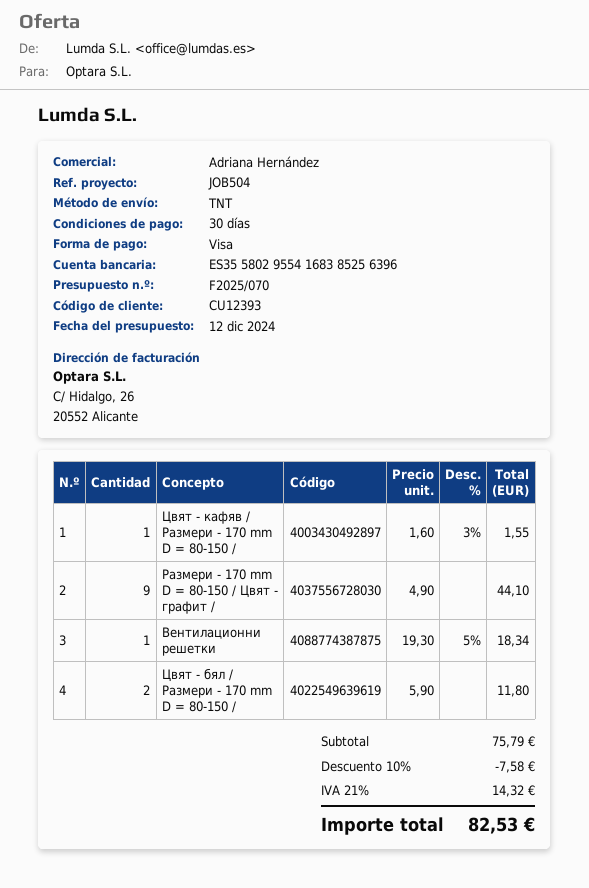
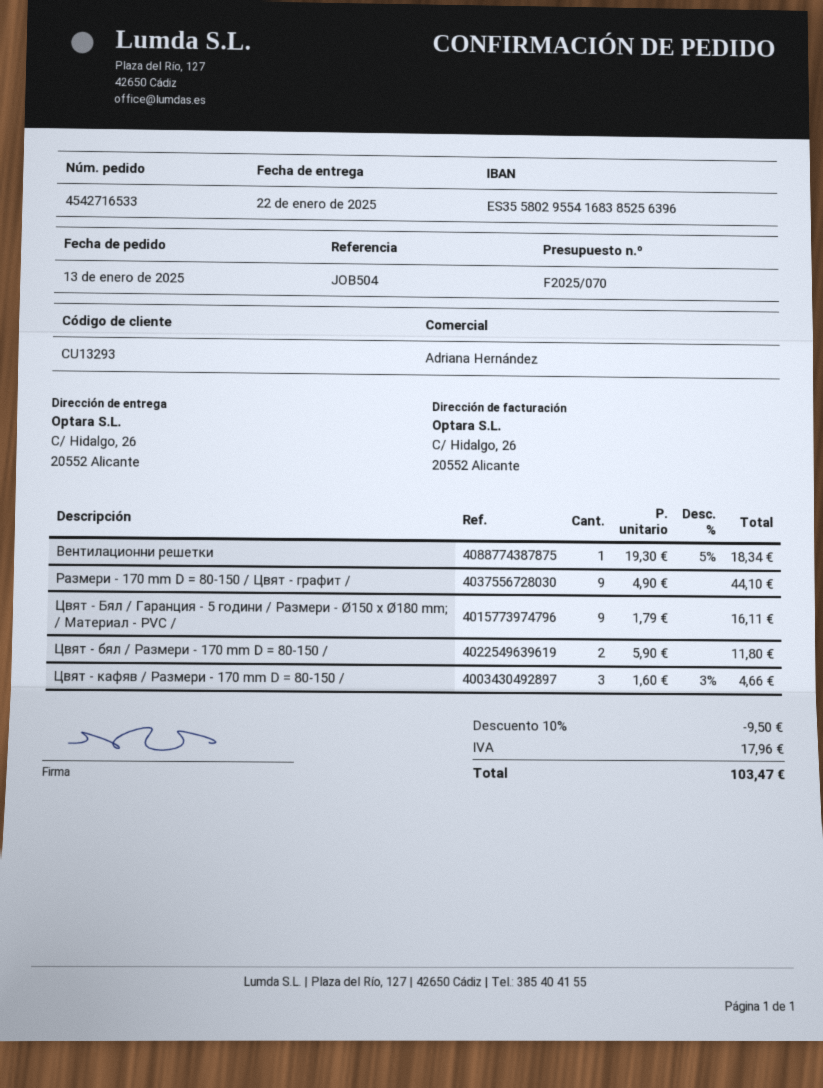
customer number: CU12393 -> CU13293
Цвят - кафяв / Размери - 170 mm D = 80-150 /: 1 x 1.60 - 3% = 1.55 -> 3 x 1.60 - 3% = 4.66
Цвят - Бял / Гаранция - 5 години / Размери - Ø150 x Ø180 mm; / Материал - PVC /: none -> 9 x 1.79 = 16.11
discount: 10% = 7.58 -> 10% = 9.50
tax: 14.32 -> 17.96
total: 82.53 -> 103.47

